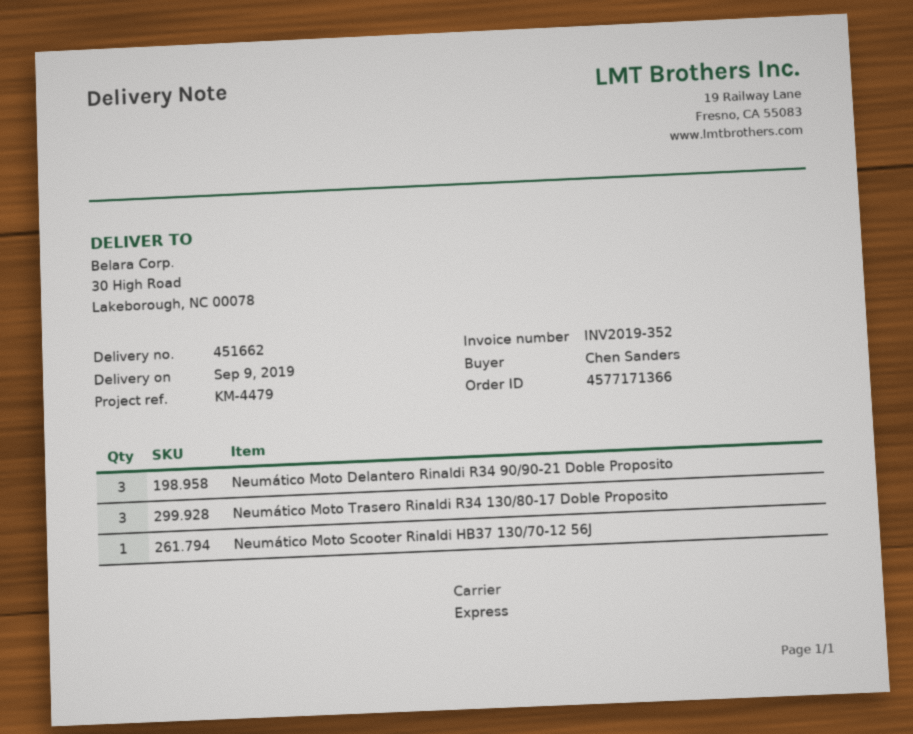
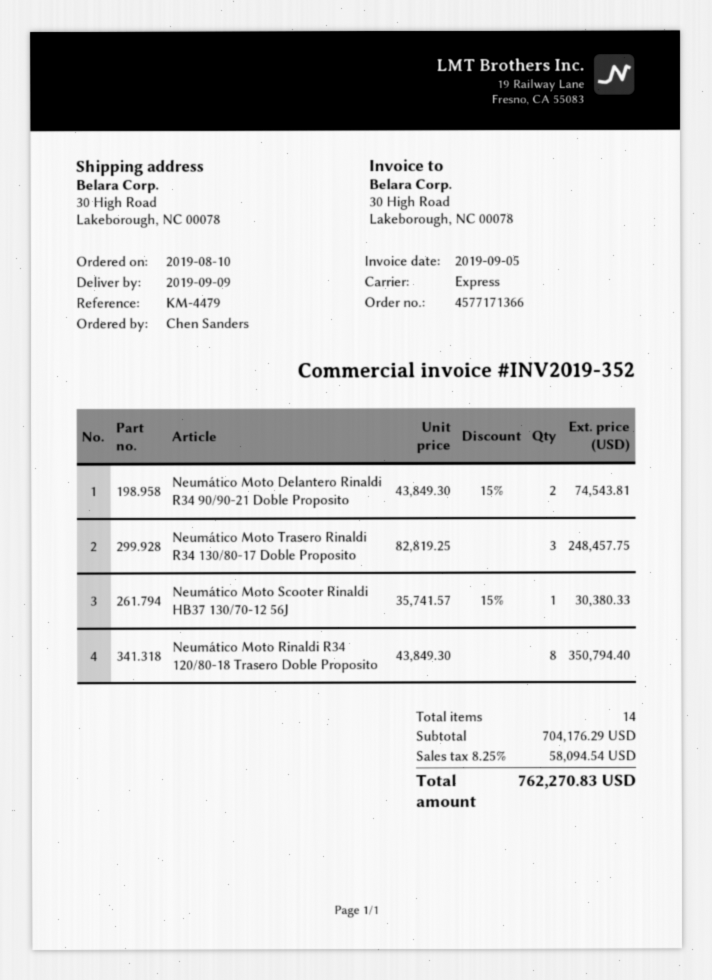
Neumático Moto Delantero Rinaldi R34 90/90-21 Doble Proposito: 3 -> 2
Neumático Moto Rinaldi R34 120/80-18 Trasero Doble Proposito: none -> 8

